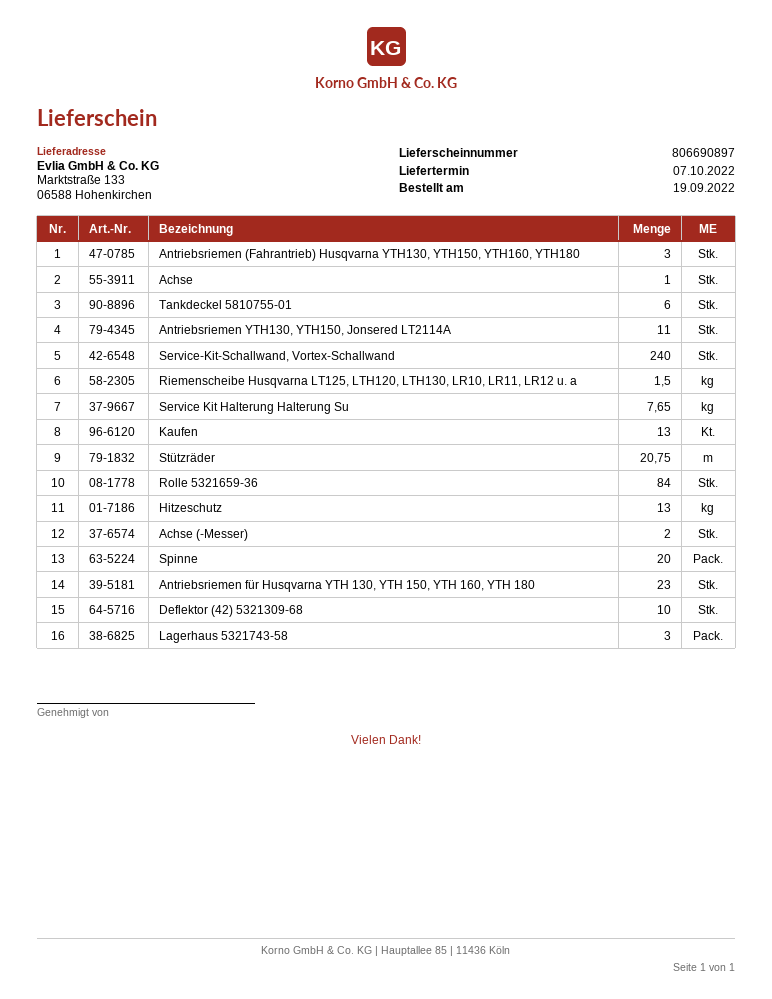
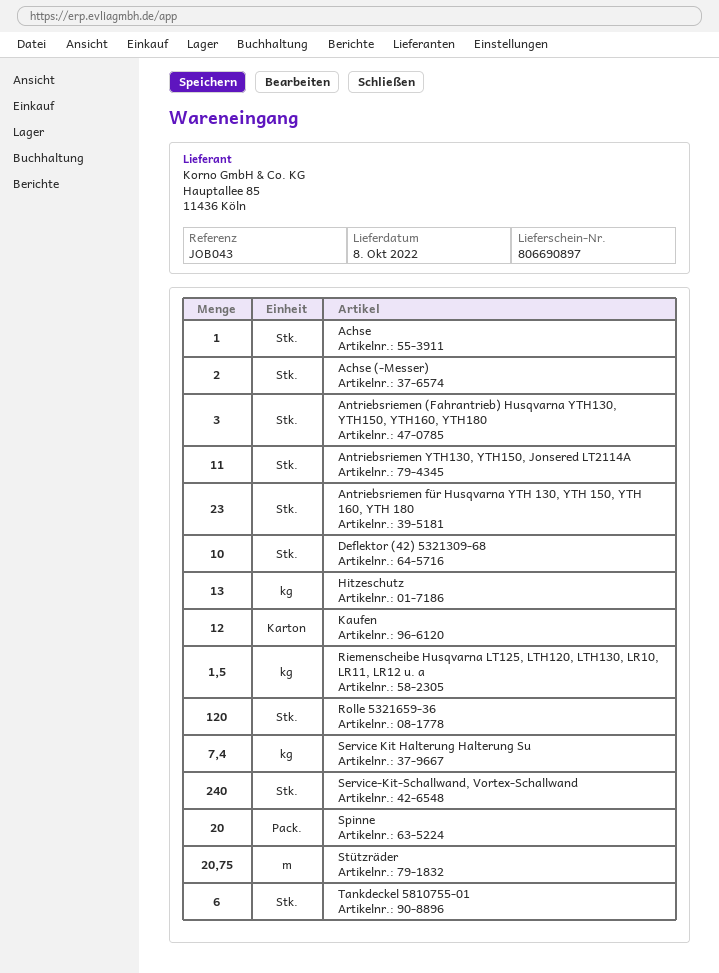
delivery date: 2022-10-07 -> 2022-10-08
Service Kit Halterung Halterung Su: 7.65 -> 7.4
Kaufen: 13 -> 12
Rolle 5321659-36: 84 -> 120
Lagerhaus 5321743-58: 3 -> none

